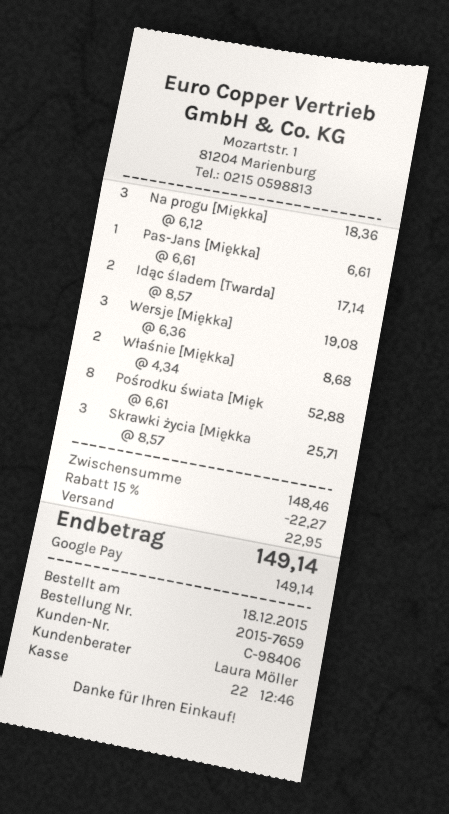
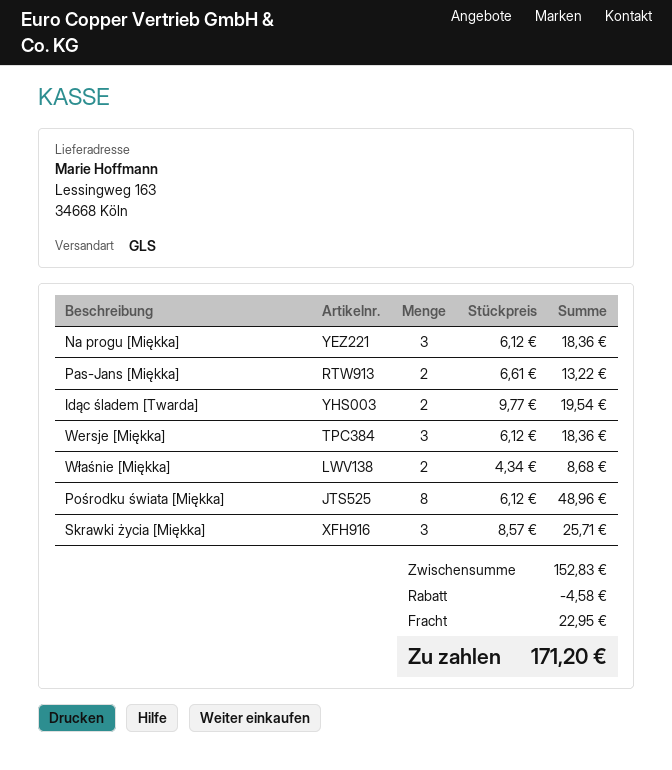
Pas-Jans [Miękka]: 1 x 6.61 = 6.61 -> 2 x 6.61 = 13.22
Idąc śladem [Twarda]: 2 x 8.57 = 17.14 -> 2 x 9.77 = 19.54
Wersje [Miękka]: 3 x 6.36 = 19.08 -> 3 x 6.12 = 18.36
Pośrodku świata [Mięk: 8 x 6.61 = 52.88 -> 8 x 6.12 = 48.96
subtotal: 148.46 -> 152.83
discount: 22.27 -> 4.58
total: 149.14 -> 171.20

